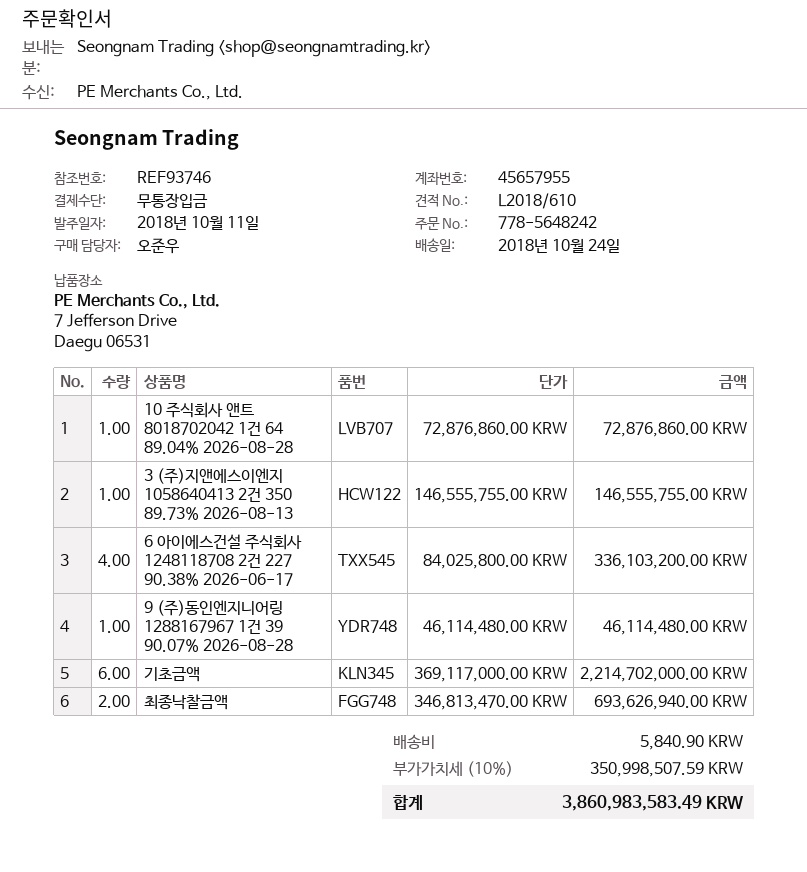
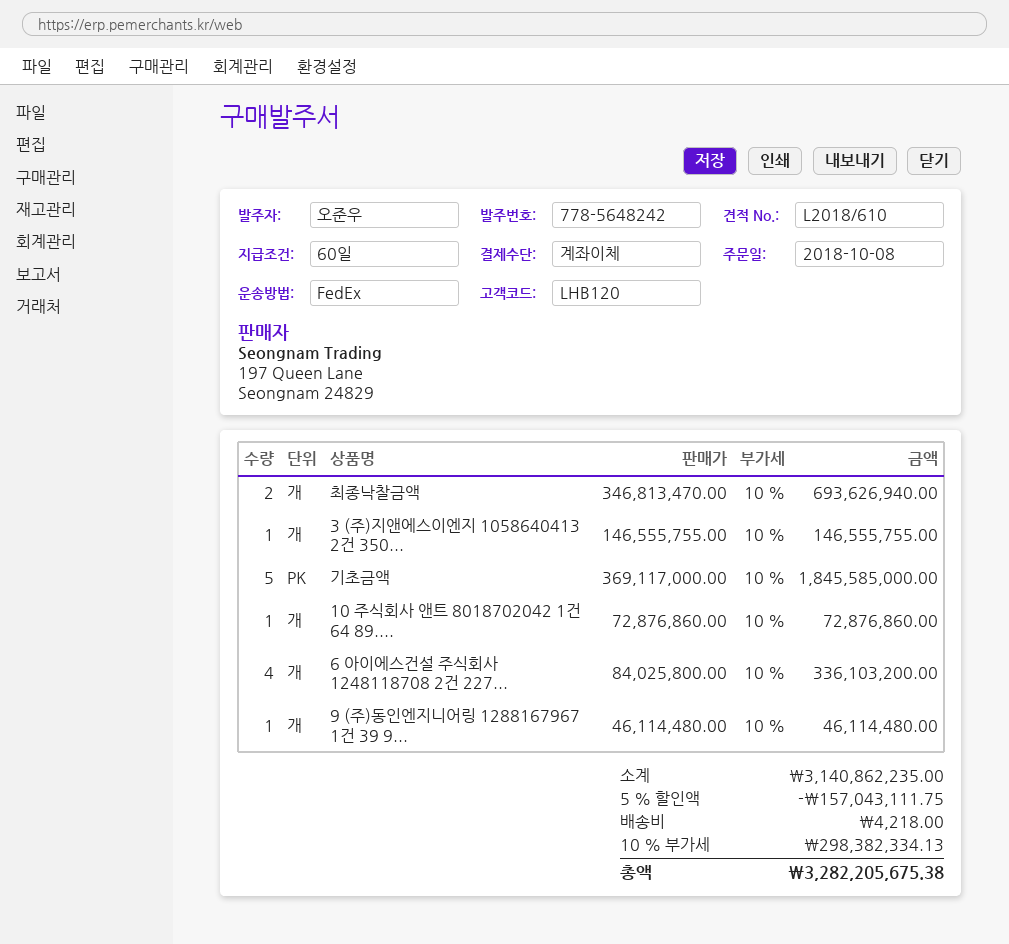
order date: 2018-10-11 -> 2018-10-08
기초금액: 6 x 369117000.00 = 2214702000.00 -> 5 x 369117000.00 = 1845585000.00
discount: none -> 5% = 157043111.75
shipping: 5840.90 -> 4218.00
tax: 10% = 350998507.59 -> 10% = 298382334.13
total: 3860983583.49 -> 3282205675.38

